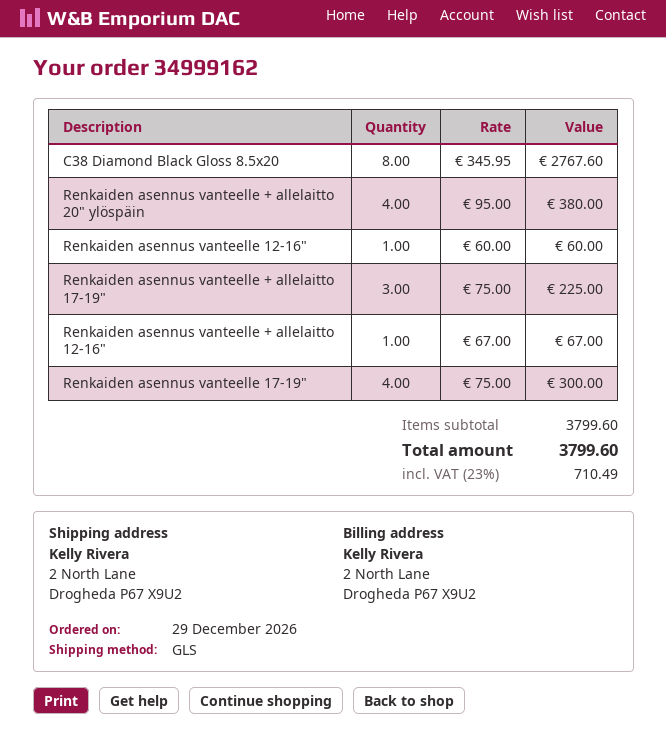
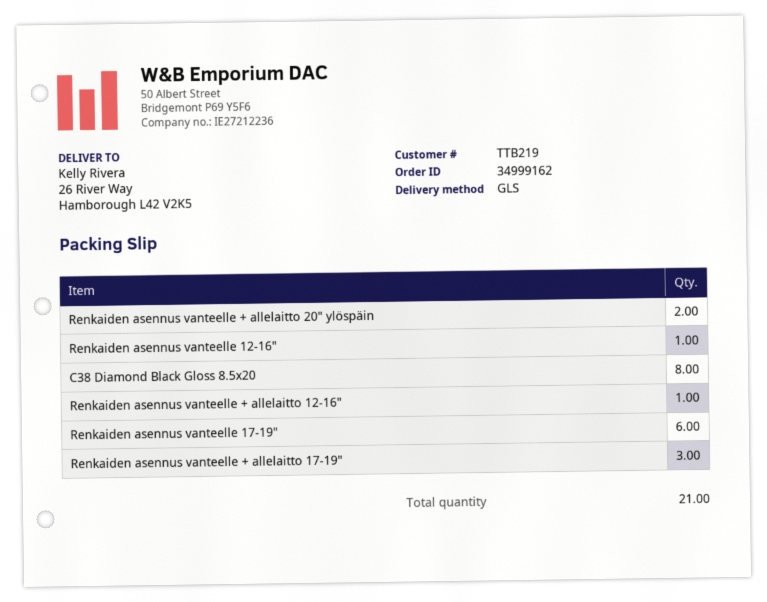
ship to: 2 North Lane, Drogheda P67 X9U2 -> 26 River Way, Hamborough L42 V2K5
Renkaiden asennus vanteelle + allelaitto 20" ylöspäin: 4 -> 2
Renkaiden asennus vanteelle 17-19": 4 -> 6

